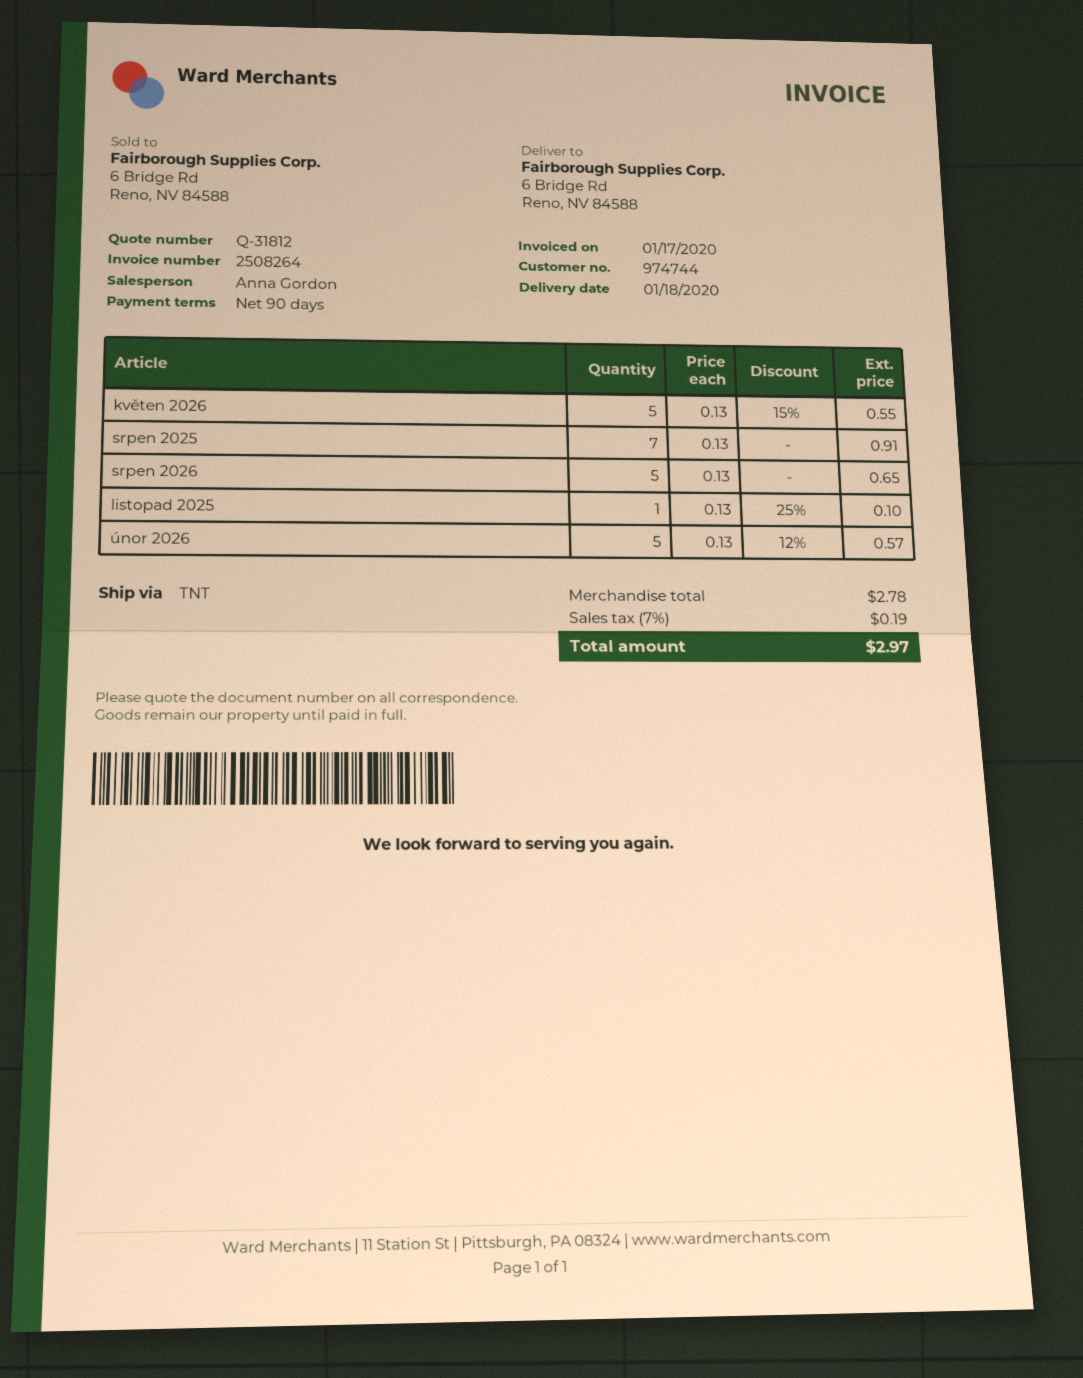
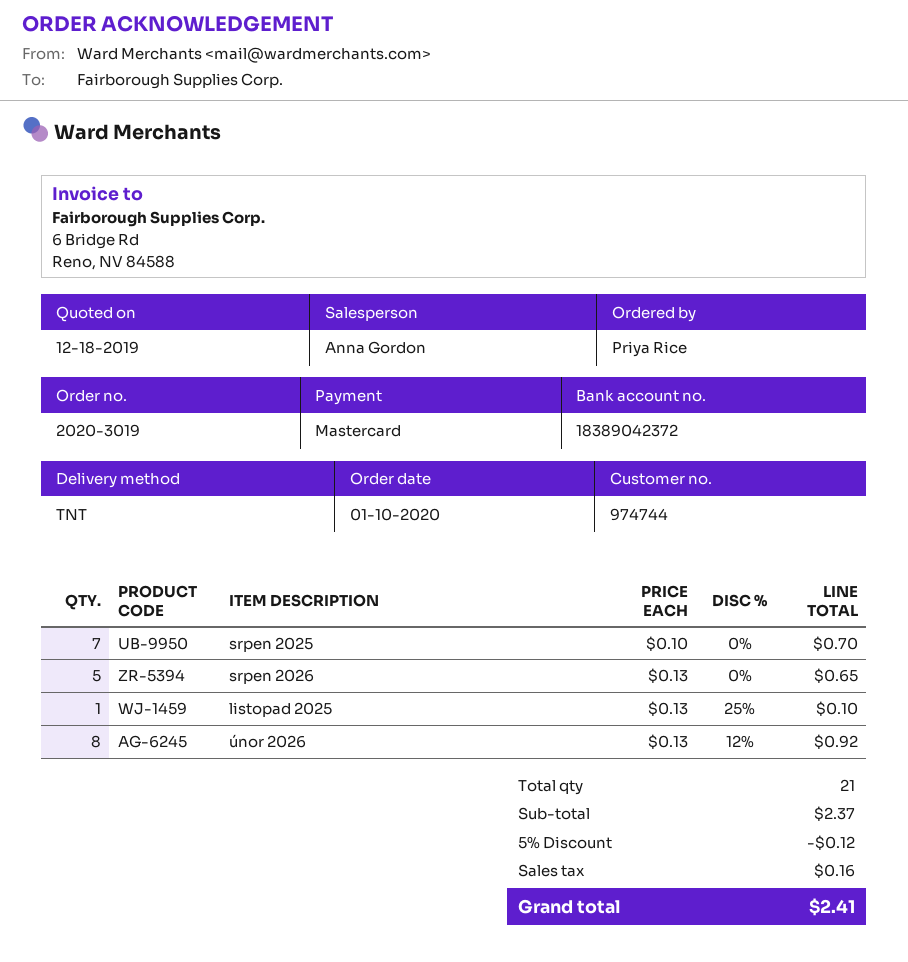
květen 2026: 5 x 0.13 - 15% = 0.55 -> none
srpen 2025: 7 x 0.13 = 0.91 -> 7 x 0.10 = 0.70
únor 2026: 5 x 0.13 - 12% = 0.57 -> 8 x 0.13 - 12% = 0.92
subtotal: 2.78 -> 2.37
discount: none -> 5% = 0.12
tax: 0.19 -> 0.16
total: 2.97 -> 2.41

